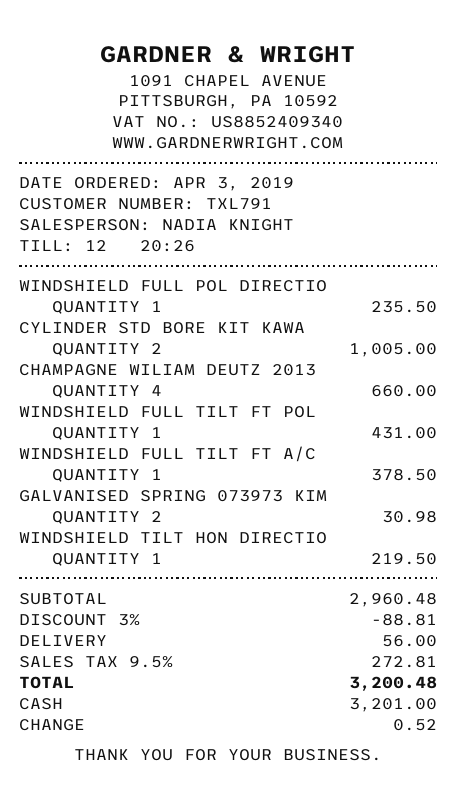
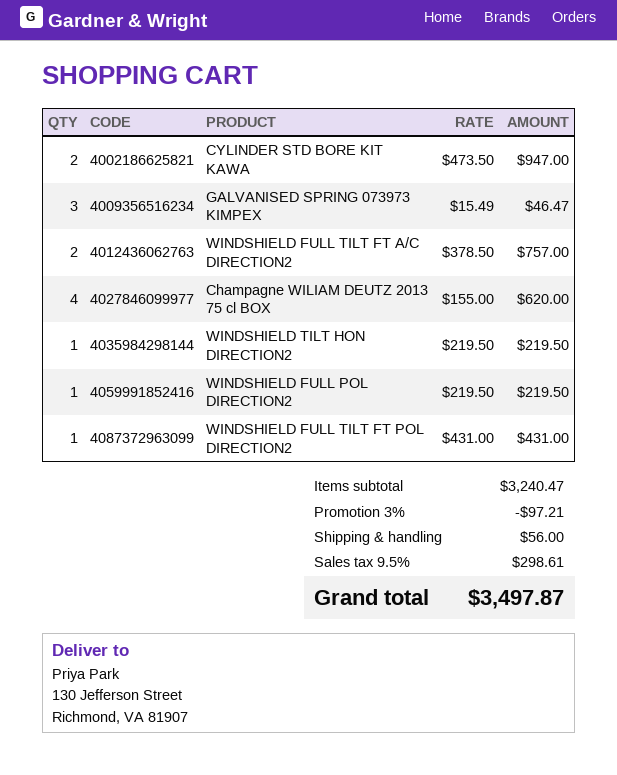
WINDSHIELD FULL POL DIRECTIO: 1 for 235.50 -> 1 for 219.50
CYLINDER STD BORE KIT KAWA: 2 for 1005.00 -> 2 for 947.00
CHAMPAGNE WILIAM DEUTZ 2013: 4 for 660.00 -> 4 for 620.00
WINDSHIELD FULL TILT FT A/C: 1 for 378.50 -> 2 for 757.00
GALVANISED SPRING 073973 KIM: 2 for 30.98 -> 3 for 46.47
subtotal: 2960.48 -> 3240.47
discount: 3% = 88.81 -> 3% = 97.21
tax: 9.5% = 272.81 -> 9.5% = 298.61
total: 3200.48 -> 3497.87

